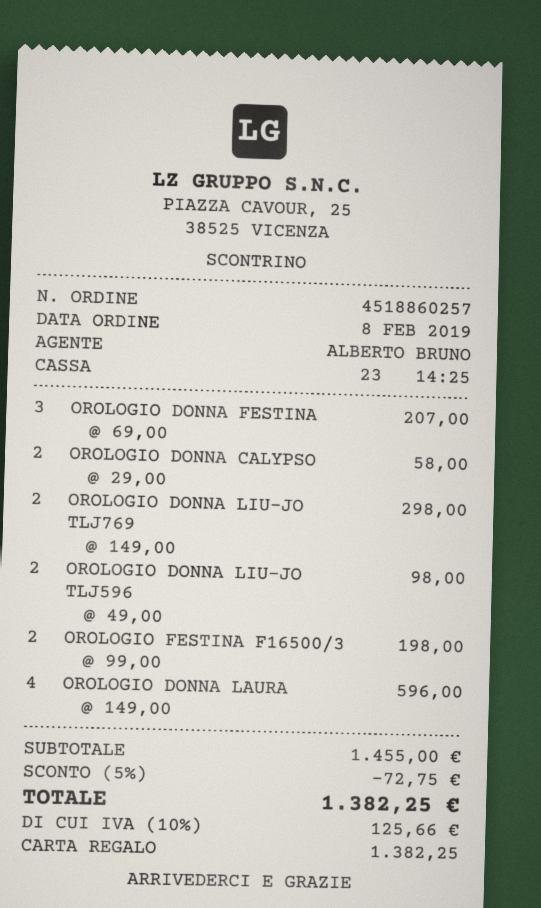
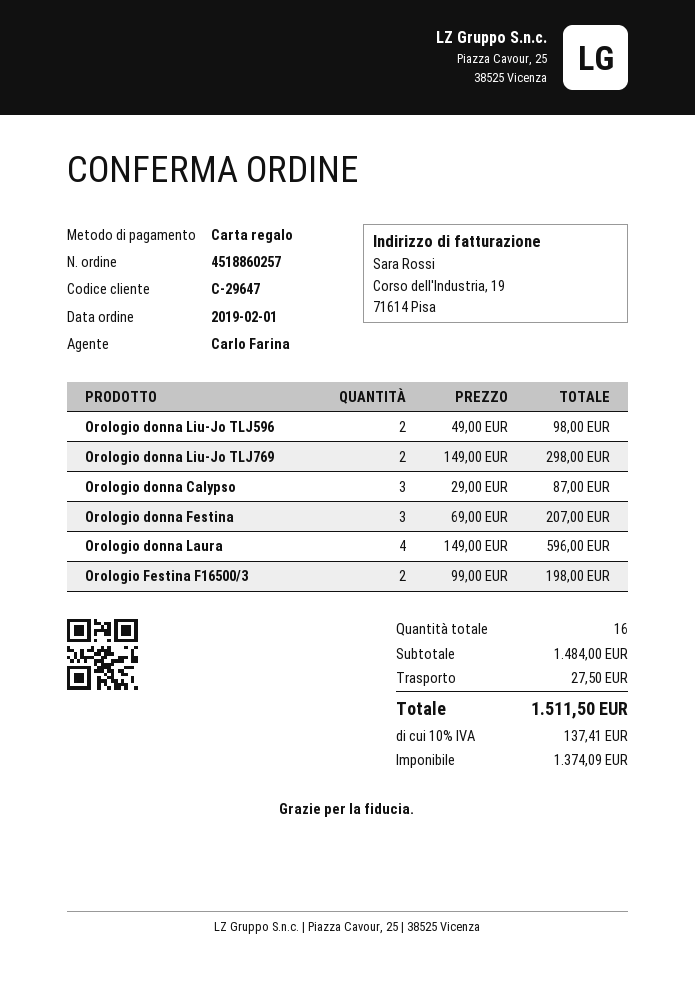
order date: 2019-02-08 -> 2019-02-01
sales rep: ALBERTO BRUNO -> Carlo Farina
OROLOGIO DONNA CALYPSO: 2 x 29.00 = 58.00 -> 3 x 29.00 = 87.00
subtotal: 1455.00 -> 1484.00
discount: 5% = 72.75 -> none
shipping: none -> 27.50
tax: 10% = 125.66 -> 10% = 137.41
total: 1382.25 -> 1511.50

